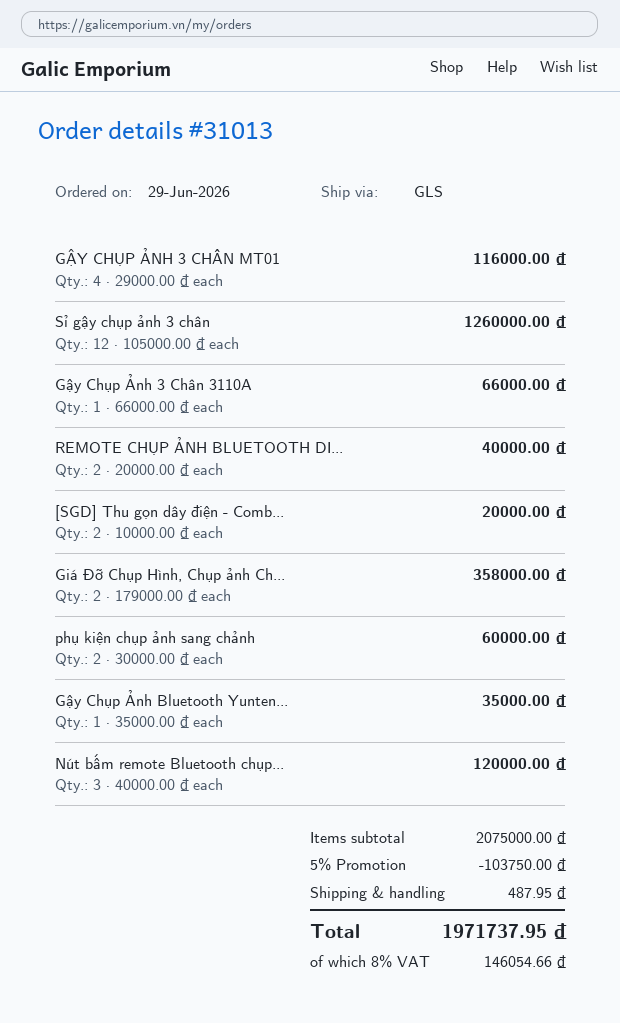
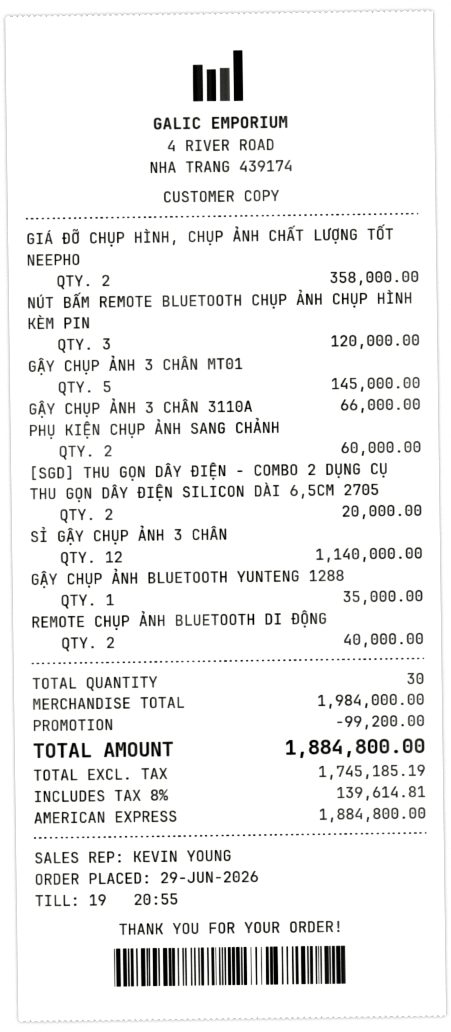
GẬY CHỤP ẢNH 3 CHÂN MT01: 4 for 116000.00 -> 5 for 145000.00
Sỉ gậy chụp ảnh 3 chân: 12 for 1260000.00 -> 12 for 1140000.00
subtotal: 2075000.00 -> 1984000.00
discount: 103750.00 -> 99200.00
shipping: 487.95 -> none
tax: 8% = 146054.66 -> 8% = 139614.81
total: 1971737.95 -> 1884800.00

